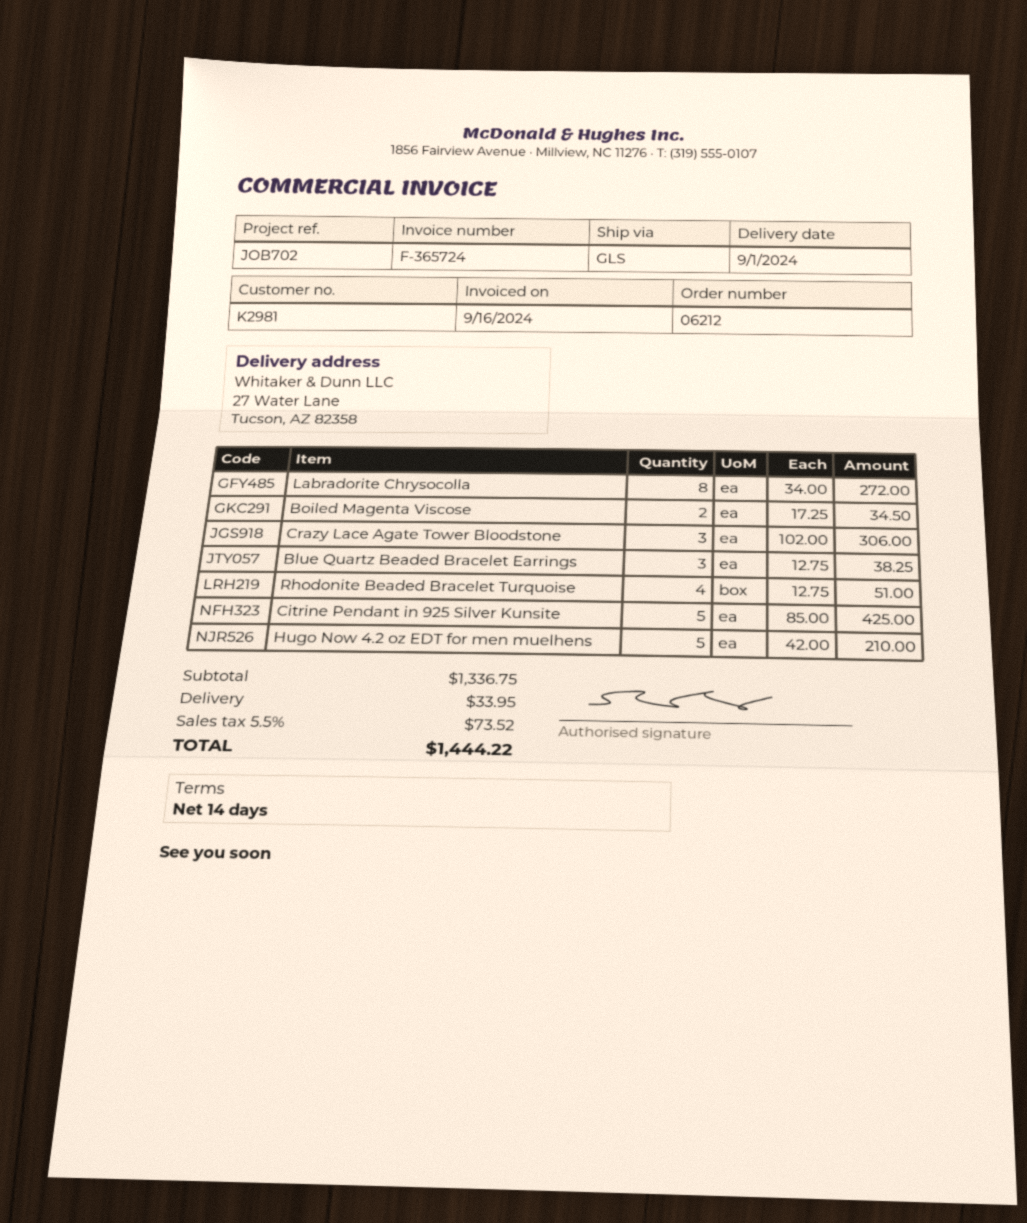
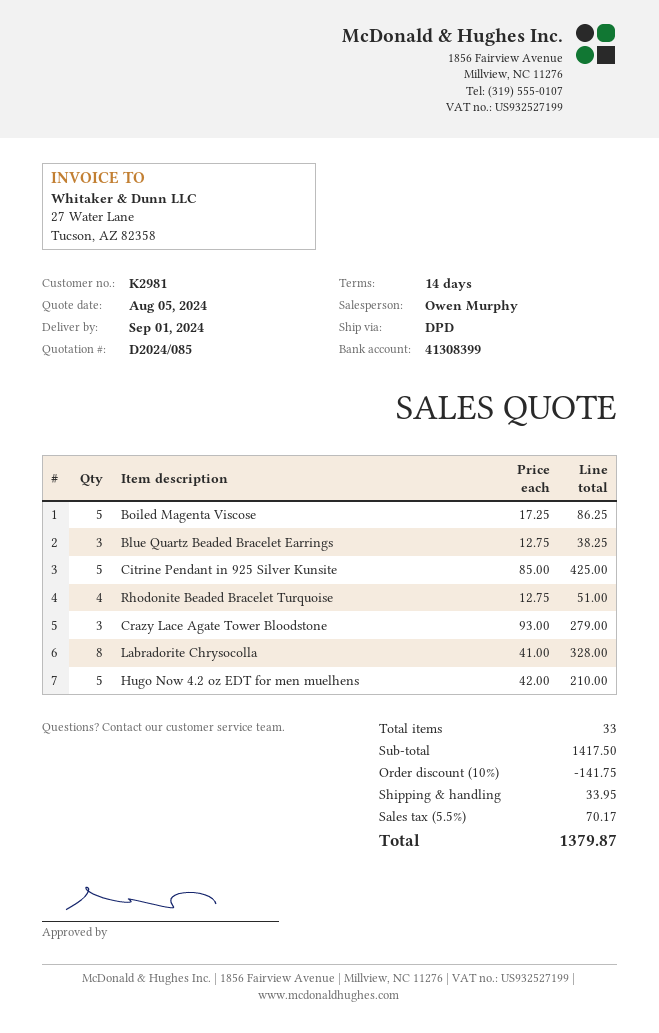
shipping method: GLS -> DPD
Labradorite Chrysocolla: 8 x 34.00 = 272.00 -> 8 x 41.00 = 328.00
Boiled Magenta Viscose: 2 x 17.25 = 34.50 -> 5 x 17.25 = 86.25
Crazy Lace Agate Tower Bloodstone: 3 x 102.00 = 306.00 -> 3 x 93.00 = 279.00
subtotal: 1336.75 -> 1417.50
discount: none -> 10% = 141.75
tax: 5.5% = 73.52 -> 5.5% = 70.17
total: 1444.22 -> 1379.87

